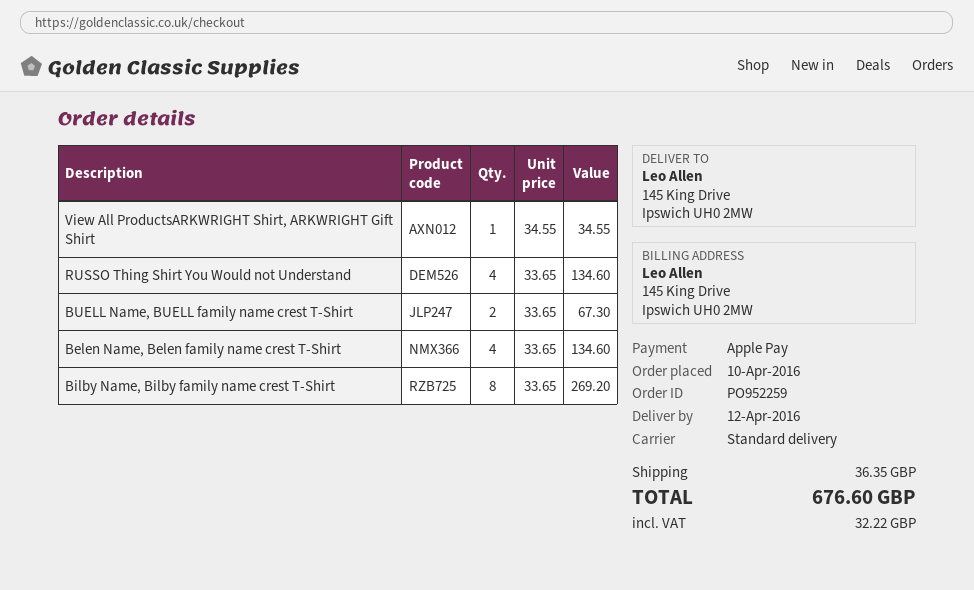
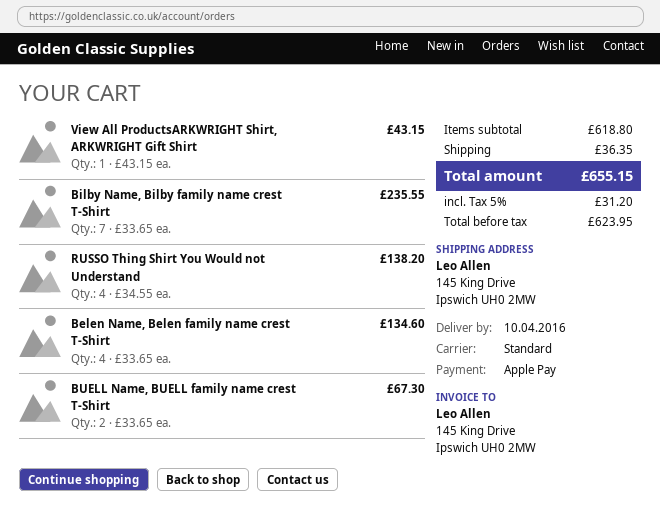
delivery date: 2016-04-12 -> 2016-04-10
View All ProductsARKWRIGHT Shirt, ARKWRIGHT Gift Shirt: 1 x 34.55 = 34.55 -> 1 x 43.15 = 43.15
RUSSO Thing Shirt You Would not Understand: 4 x 33.65 = 134.60 -> 4 x 34.55 = 138.20
Bilby Name, Bilby family name crest T-Shirt: 8 x 33.65 = 269.20 -> 7 x 33.65 = 235.55
tax: 32.22 -> 31.20
total: 676.60 -> 655.15

